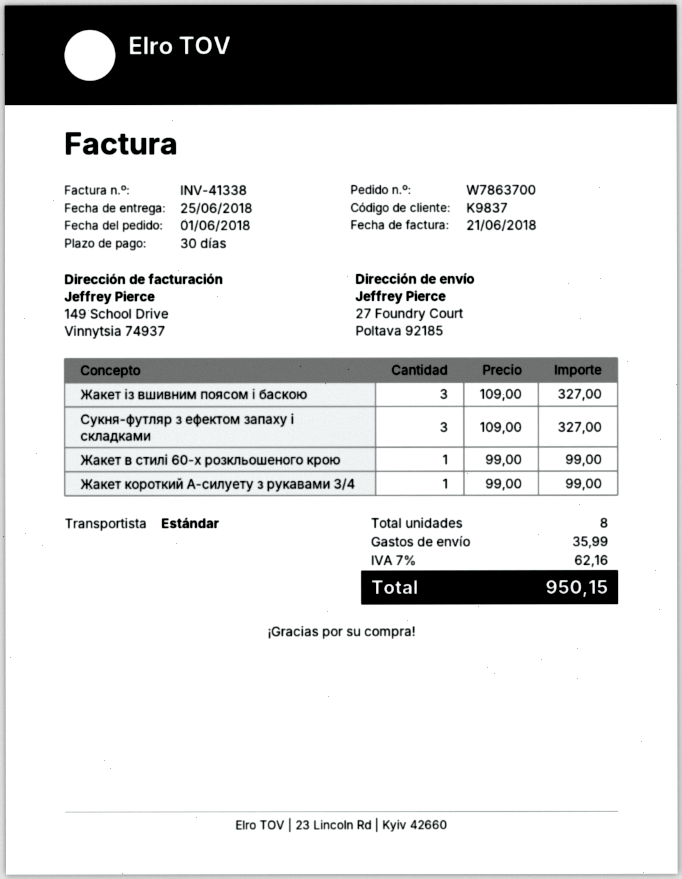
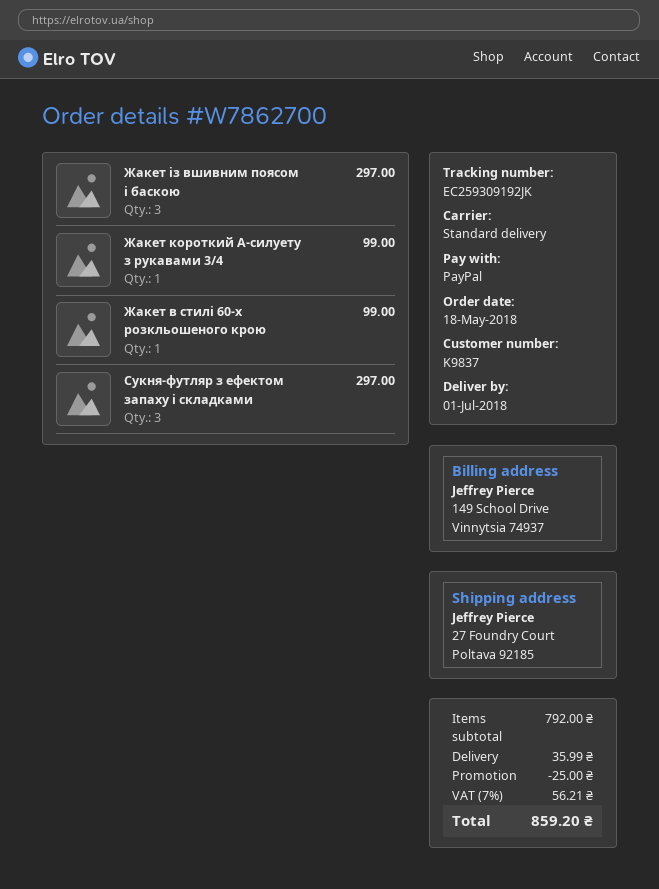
order number: W7863700 -> W7862700
order date: 2018-06-01 -> 2018-05-18
delivery date: 2018-06-25 -> 2018-07-01
Жакет із вшивним поясом і баскою: 3 for 327.00 -> 3 for 297.00
Сукня-футляр з ефектом запаху і складками: 3 for 327.00 -> 3 for 297.00
discount: none -> 25.00
tax: 7% = 62.16 -> 7% = 56.21
total: 950.15 -> 859.20

